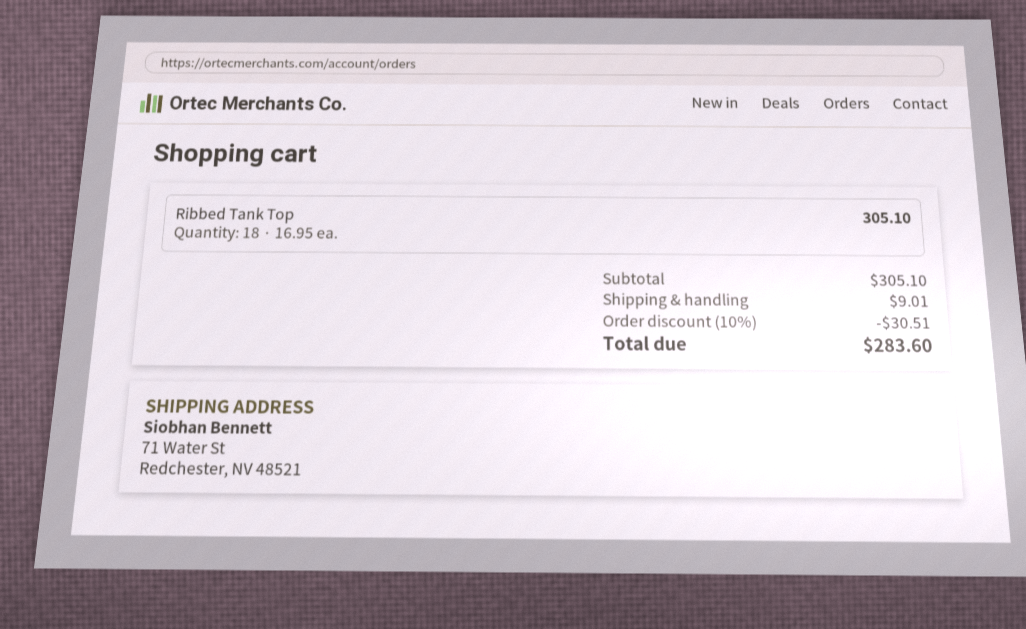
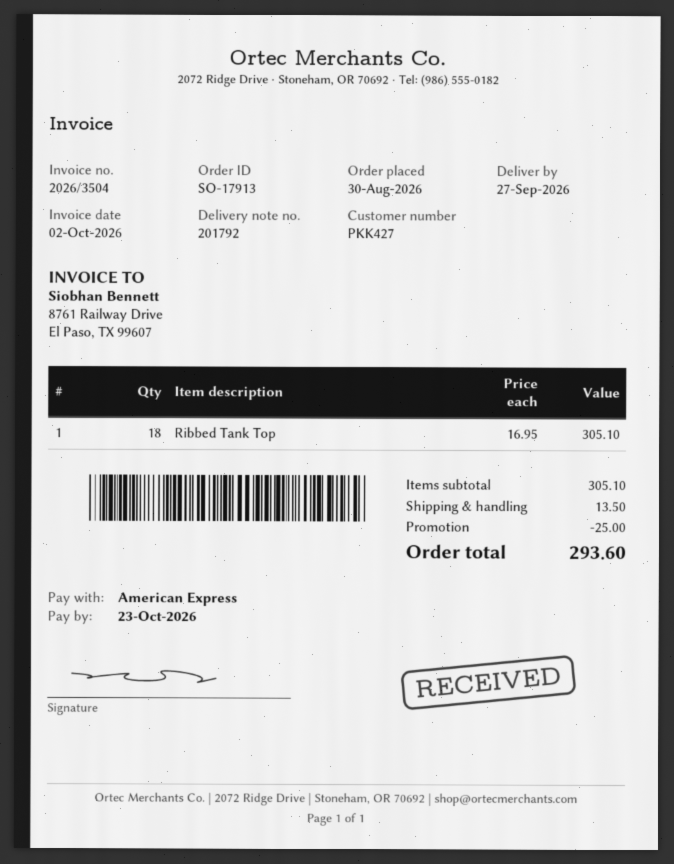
discount: 30.51 -> 25.00
shipping: 9.01 -> 13.50
total: 283.60 -> 293.60

